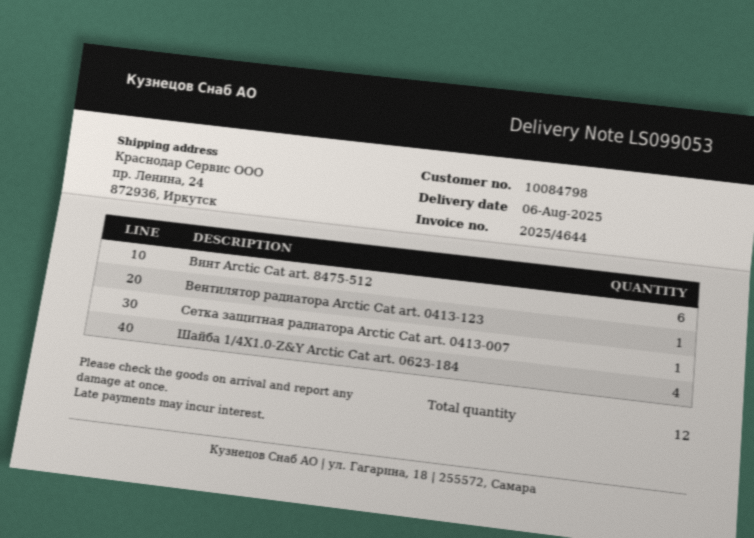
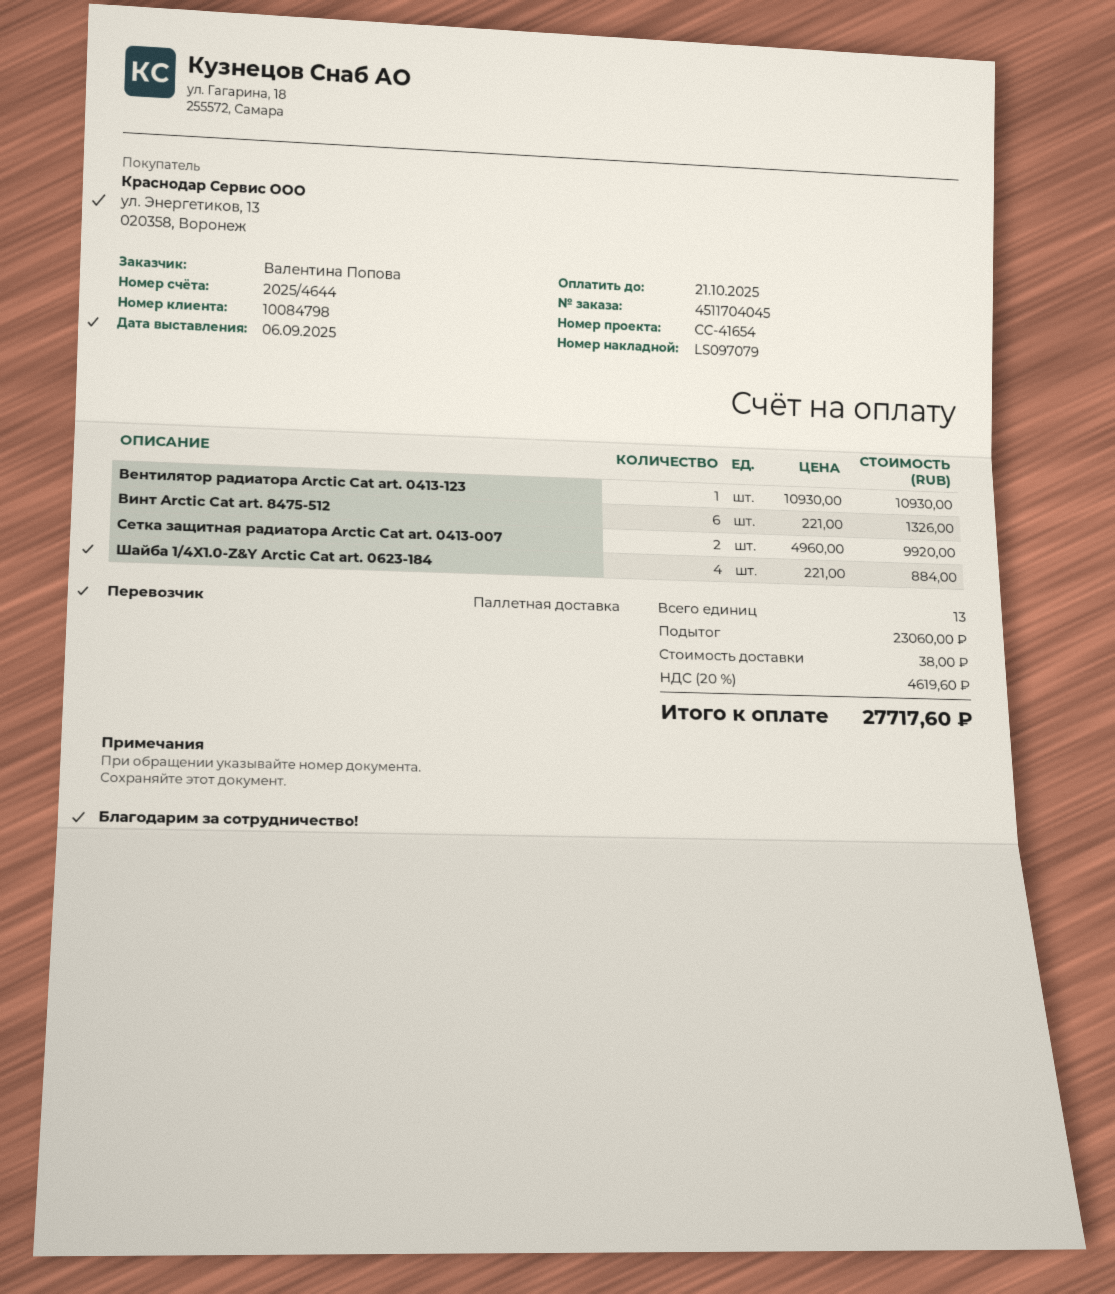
delivery note number: LS099053 -> LS097079
Сетка защитная радиатора Arctic Cat art. 0413-007: 1 -> 2
total quantity: 12 -> 13

